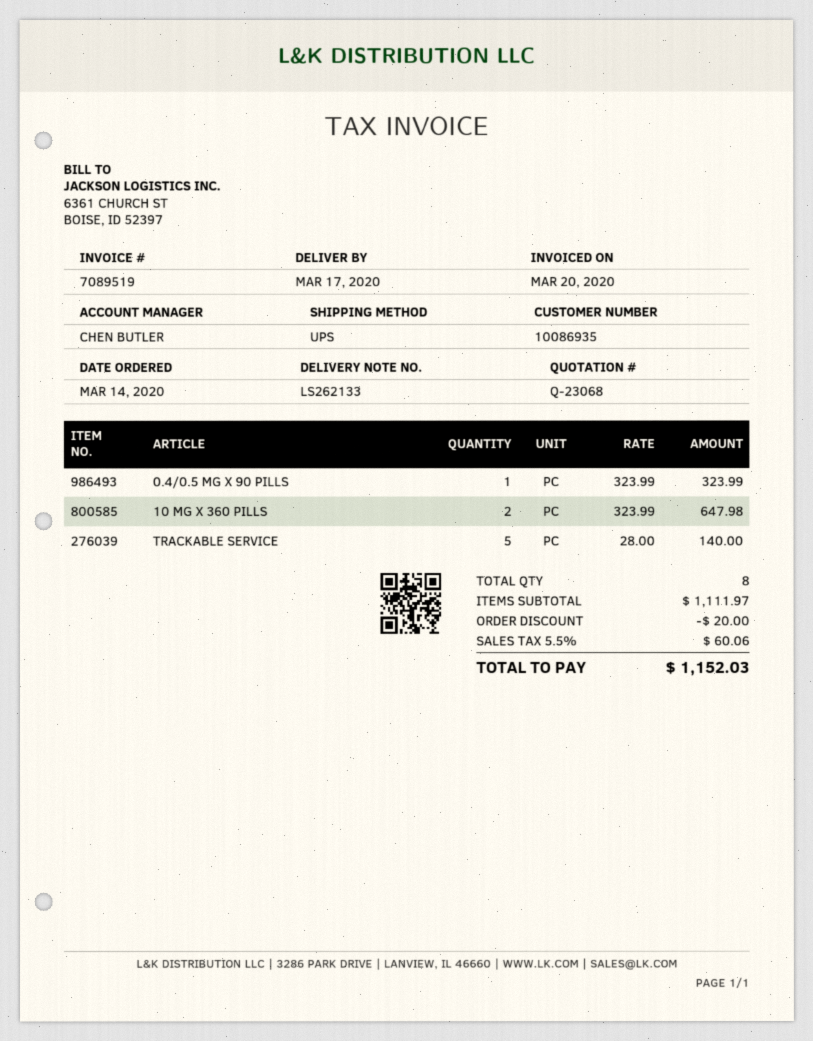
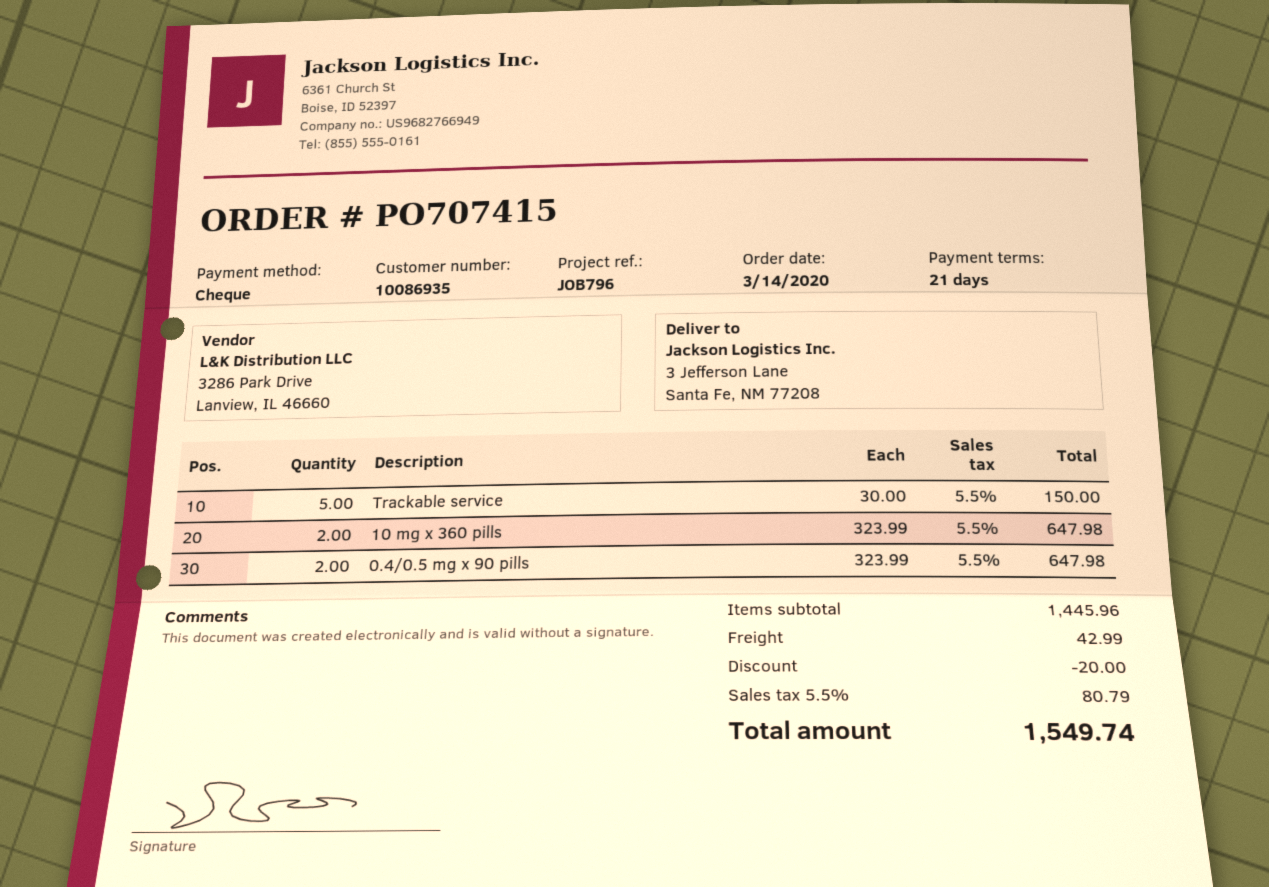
0.4/0.5 MG X 90 PILLS: 1 x 323.99 = 323.99 -> 2 x 323.99 = 647.98
TRACKABLE SERVICE: 5 x 28.00 = 140.00 -> 5 x 30.00 = 150.00
subtotal: 1111.97 -> 1445.96
shipping: none -> 42.99
tax: 5.5% = 60.06 -> 5.5% = 80.79
total: 1152.03 -> 1549.74

